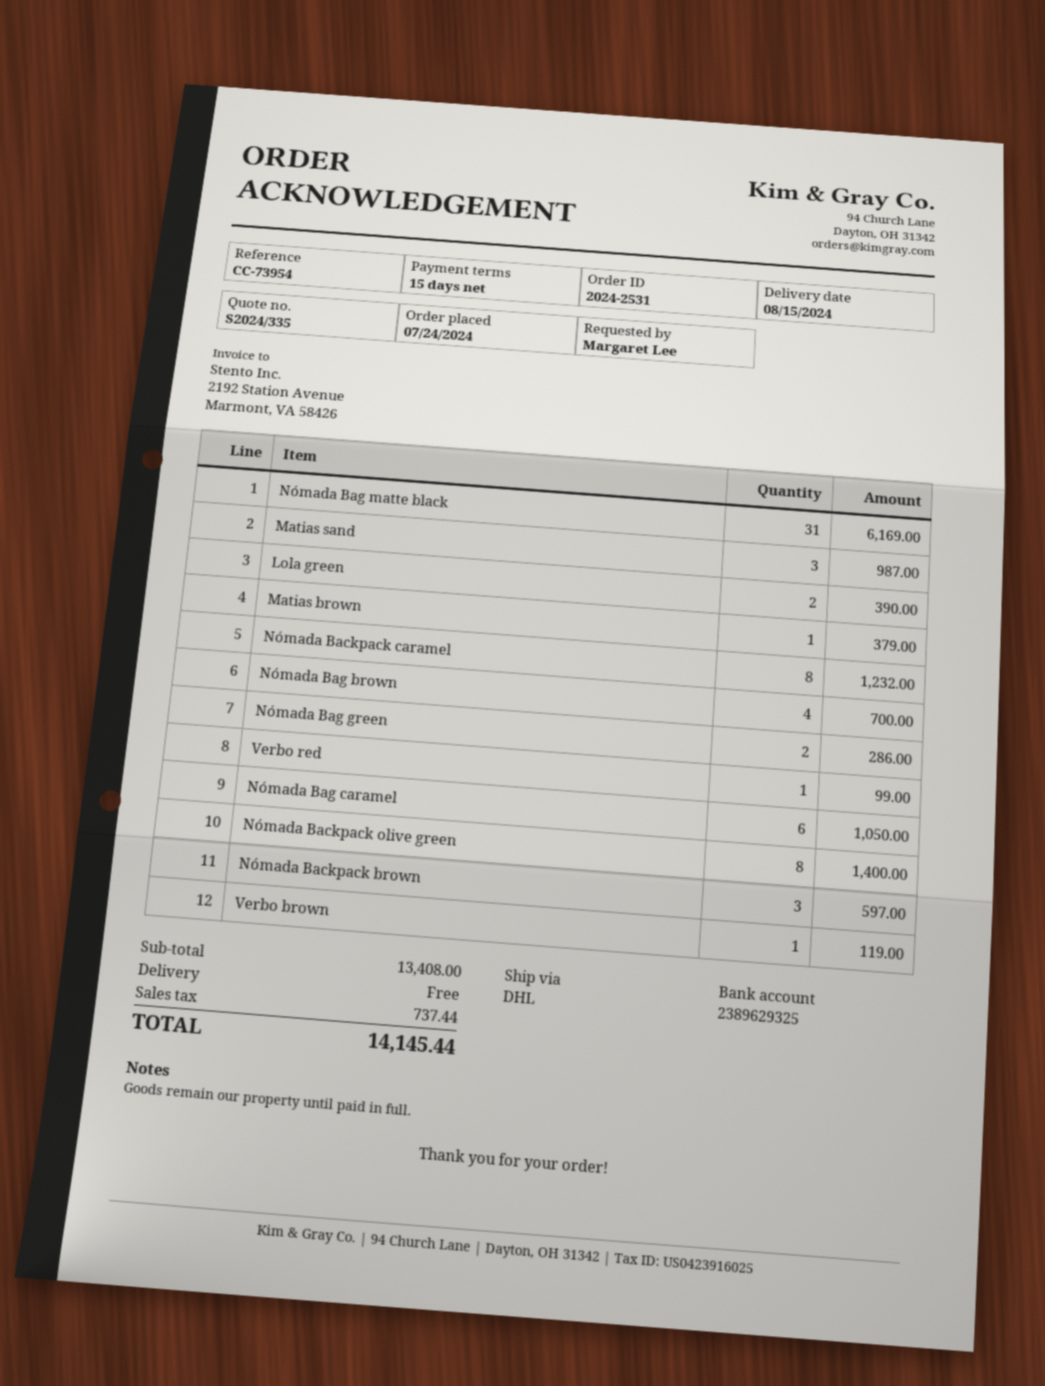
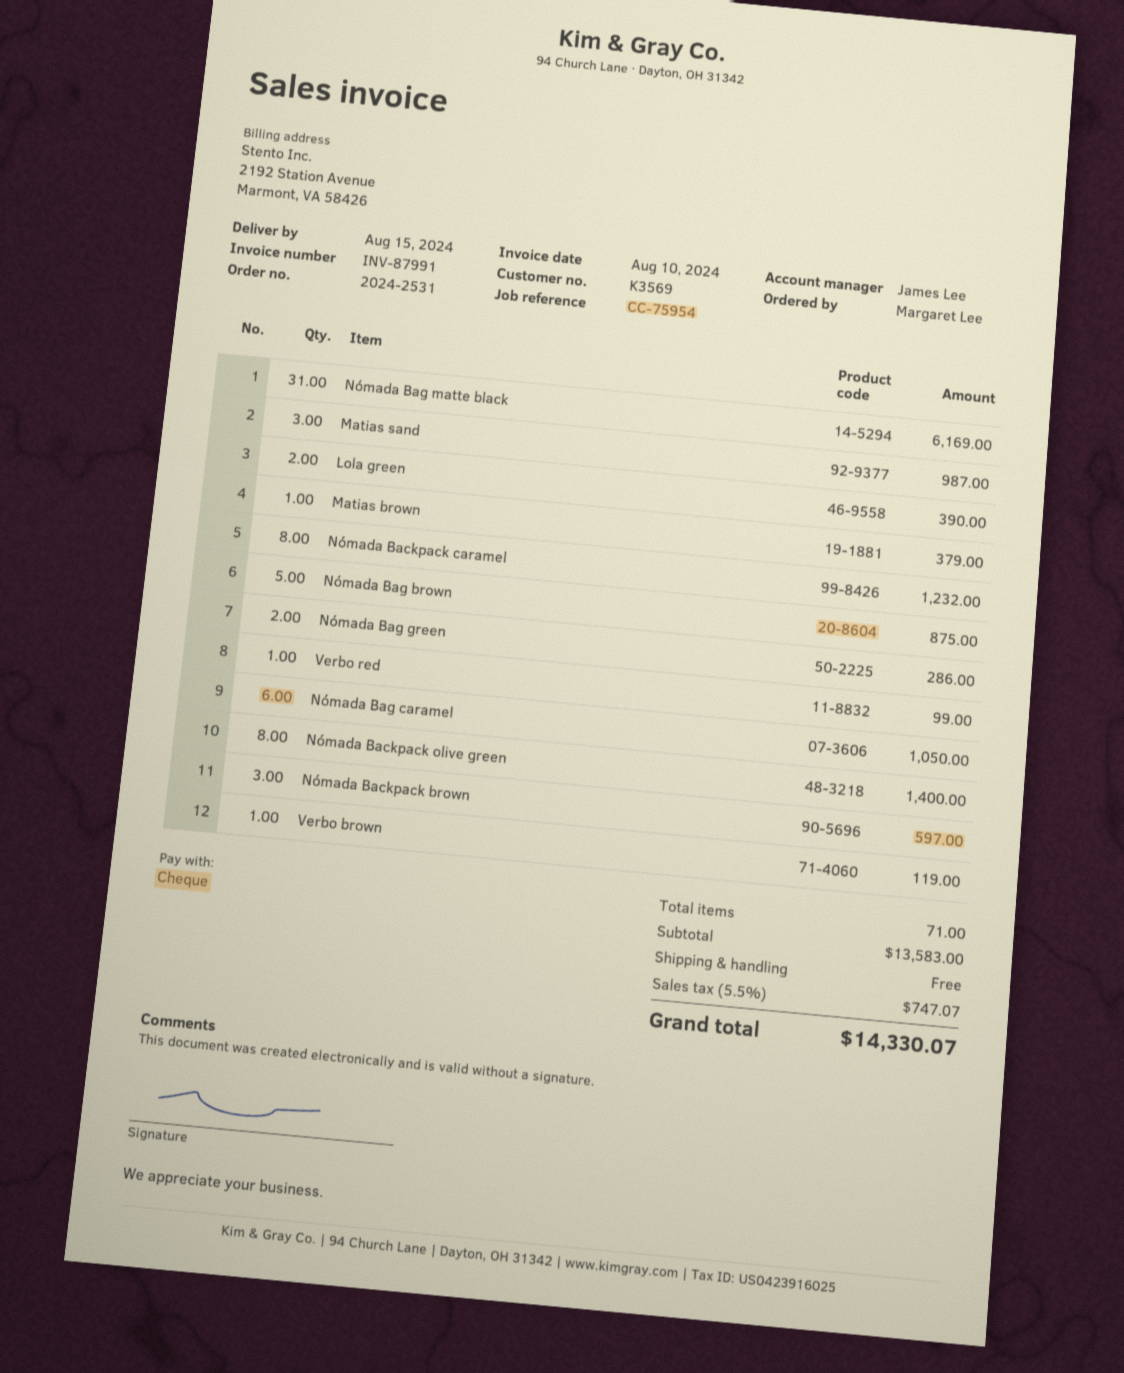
reference: CC-73954 -> CC-75954
Nómada Bag brown: 4 for 700.00 -> 5 for 875.00
subtotal: 13408.00 -> 13583.00
tax: 737.44 -> 747.07
total: 14145.44 -> 14330.07

